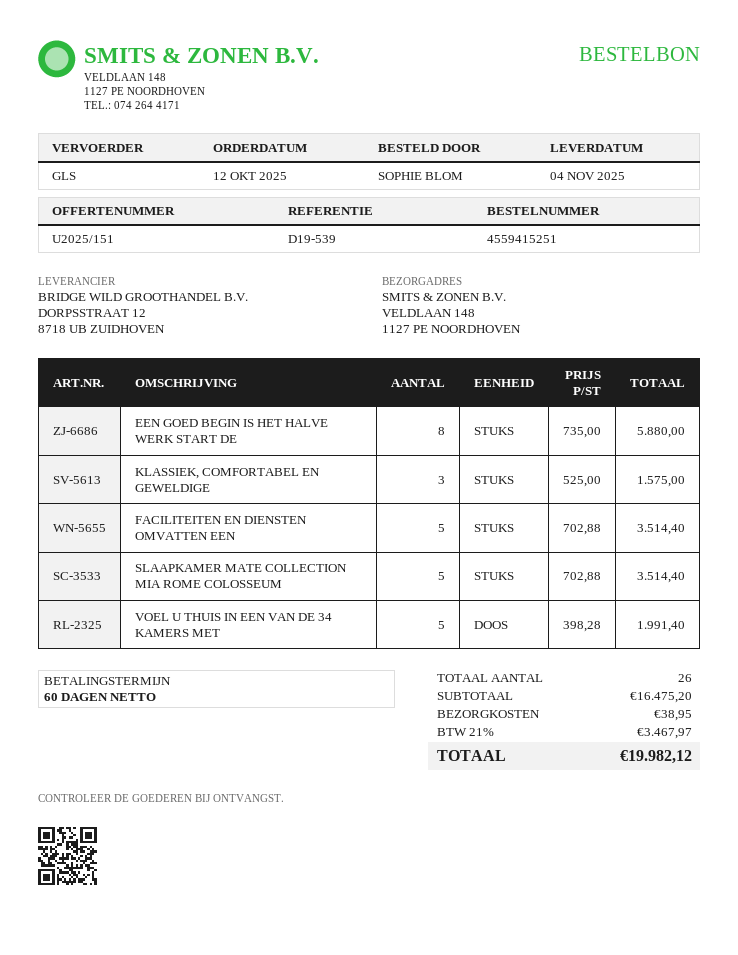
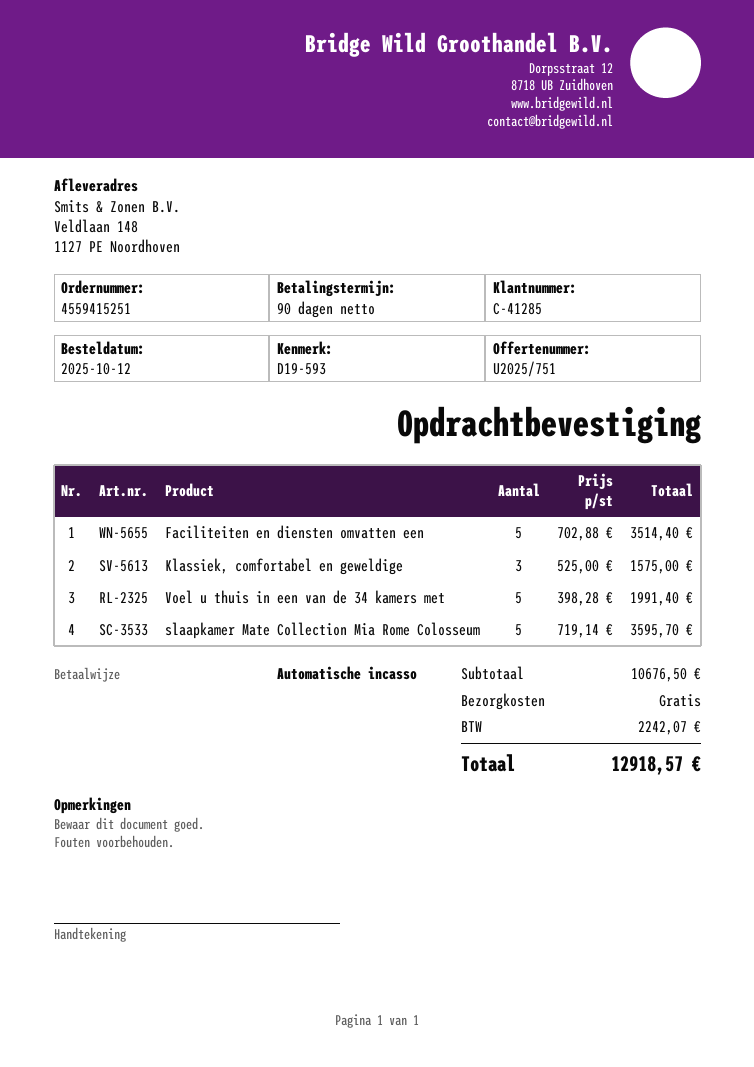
quote number: U2025/151 -> U2025/751
payment terms: 60 days -> 90 days
reference: D19-539 -> D19-593
EEN GOED BEGIN IS HET HALVE WERK START DE: 8 x 735.00 = 5880.00 -> none
SLAAPKAMER MATE COLLECTION MIA ROME COLOSSEUM: 5 x 702.88 = 3514.40 -> 5 x 719.14 = 3595.70
subtotal: 16475.20 -> 10676.50
shipping: 38.95 -> 0.00
tax: 3467.97 -> 2242.07
total: 19982.12 -> 12918.57

